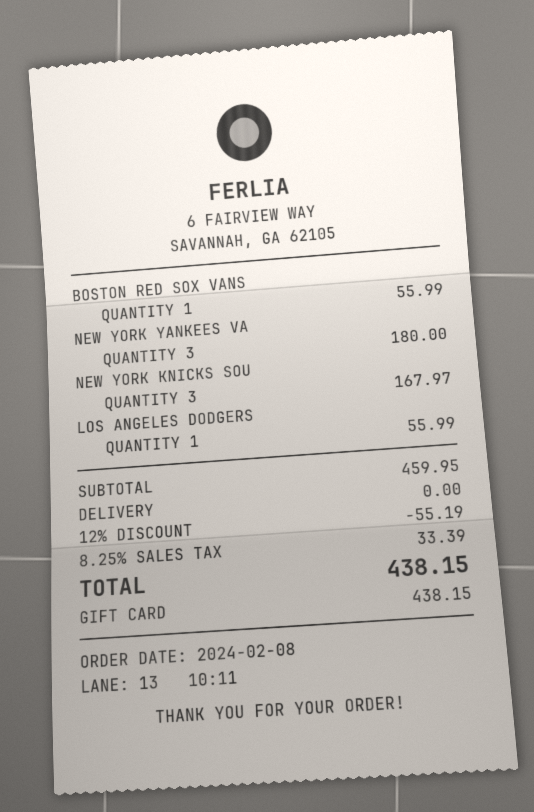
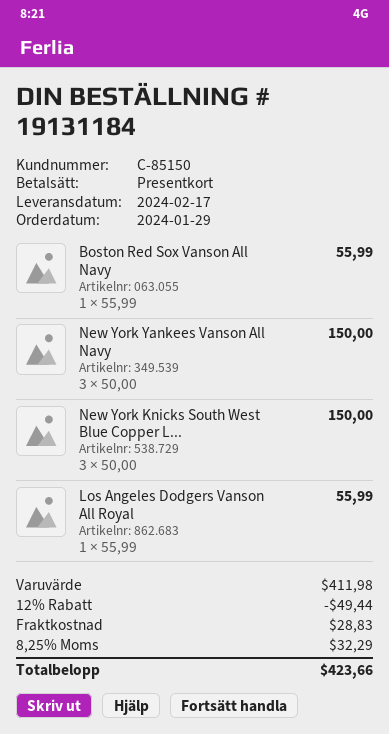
order date: 2024-02-08 -> 2024-01-29
NEW YORK YANKEES VA: 3 for 180.00 -> 3 for 150.00
NEW YORK KNICKS SOU: 3 for 167.97 -> 3 for 150.00
subtotal: 459.95 -> 411.98
discount: 12% = 55.19 -> 12% = 49.44
shipping: 0.00 -> 28.83
tax: 8.25% = 33.39 -> 8.25% = 32.29
total: 438.15 -> 423.66

